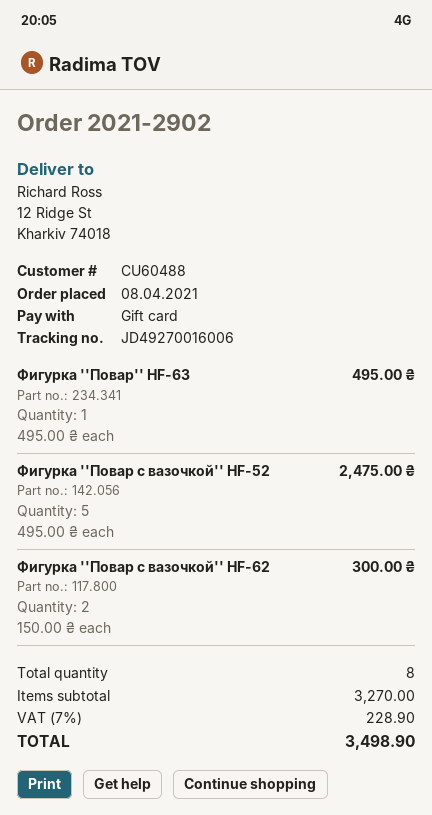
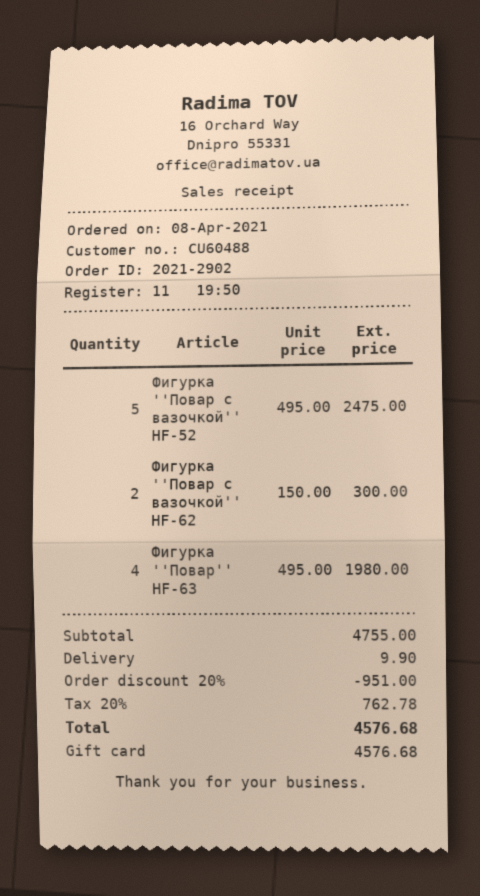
Фигурка ''Повар'' HF-63: 1 x 495.00 = 495.00 -> 4 x 495.00 = 1980.00
subtotal: 3270.00 -> 4755.00
discount: none -> 20% = 951.00
shipping: none -> 9.90
tax: 7% = 228.90 -> 20% = 762.78
total: 3498.90 -> 4576.68

